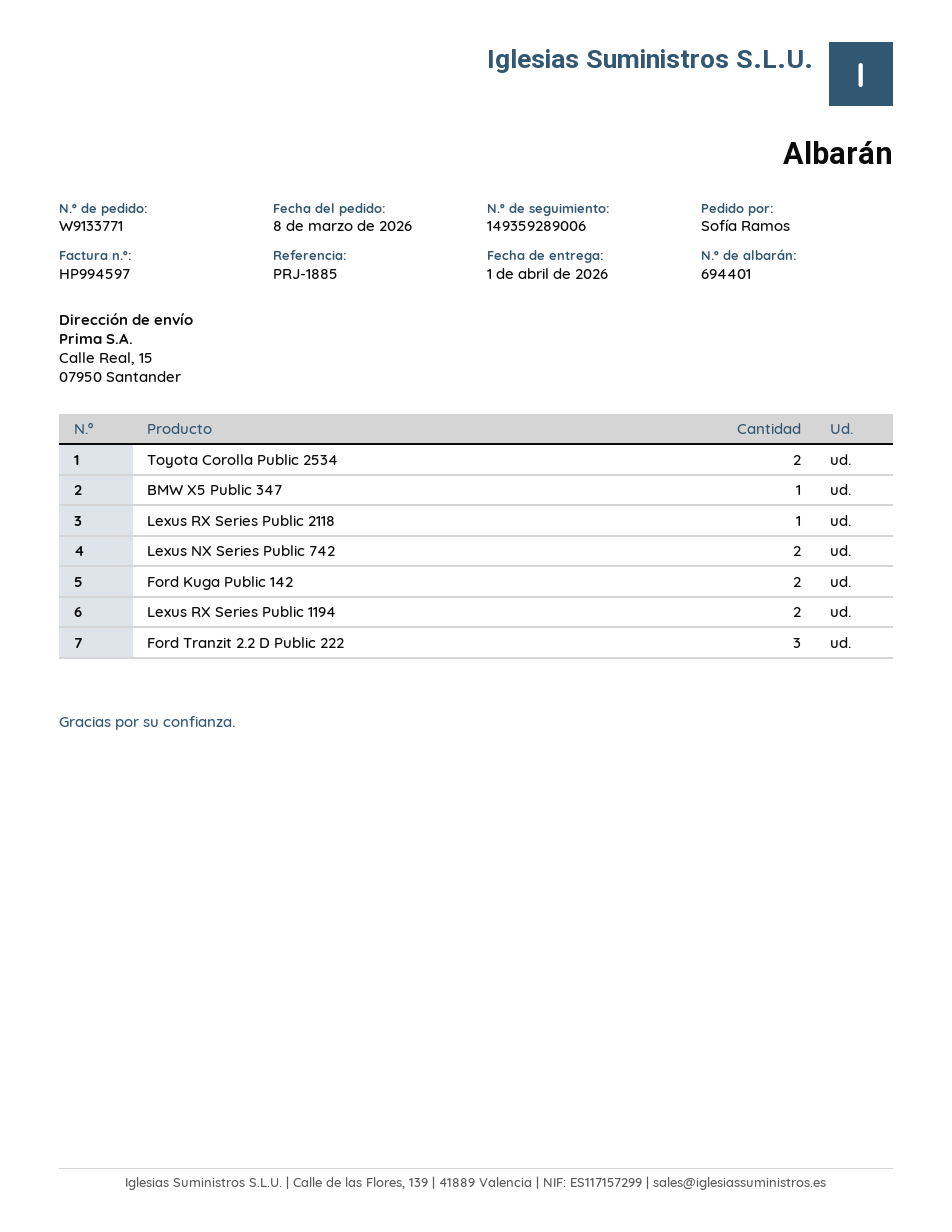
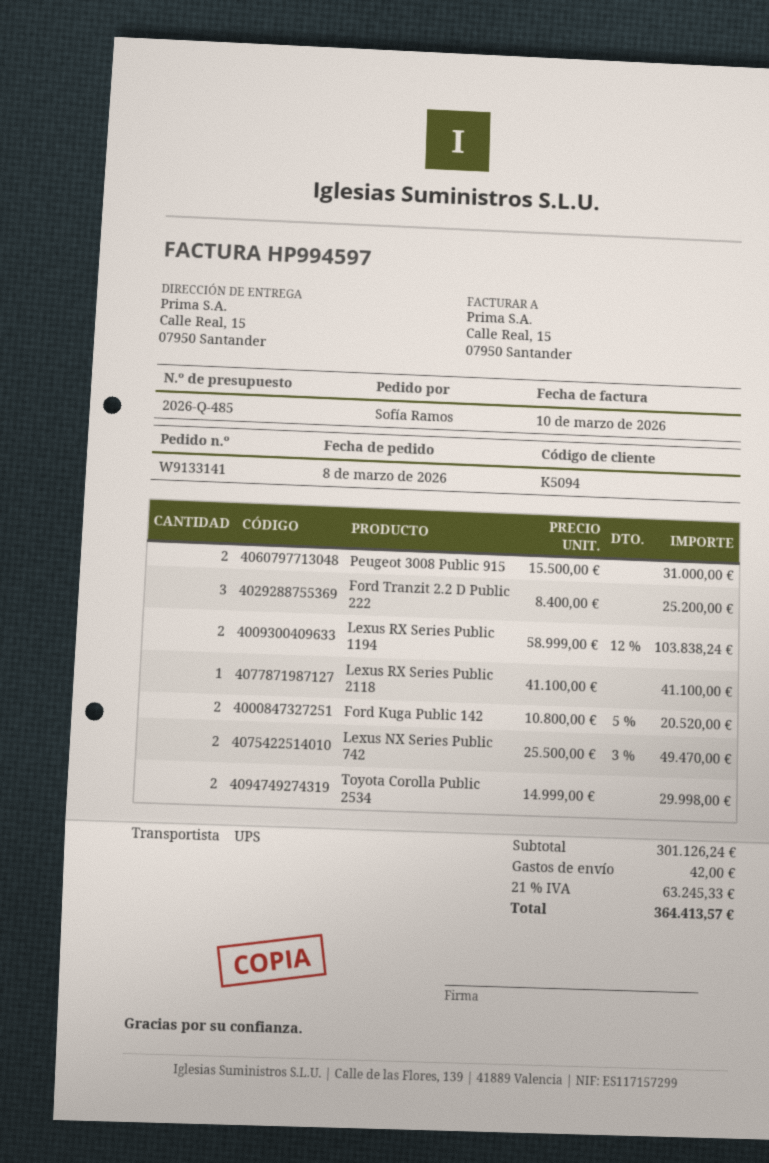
order number: W9133771 -> W9133141
BMW X5 Public 347: 1 -> none
Peugeot 3008 Public 915: none -> 2

